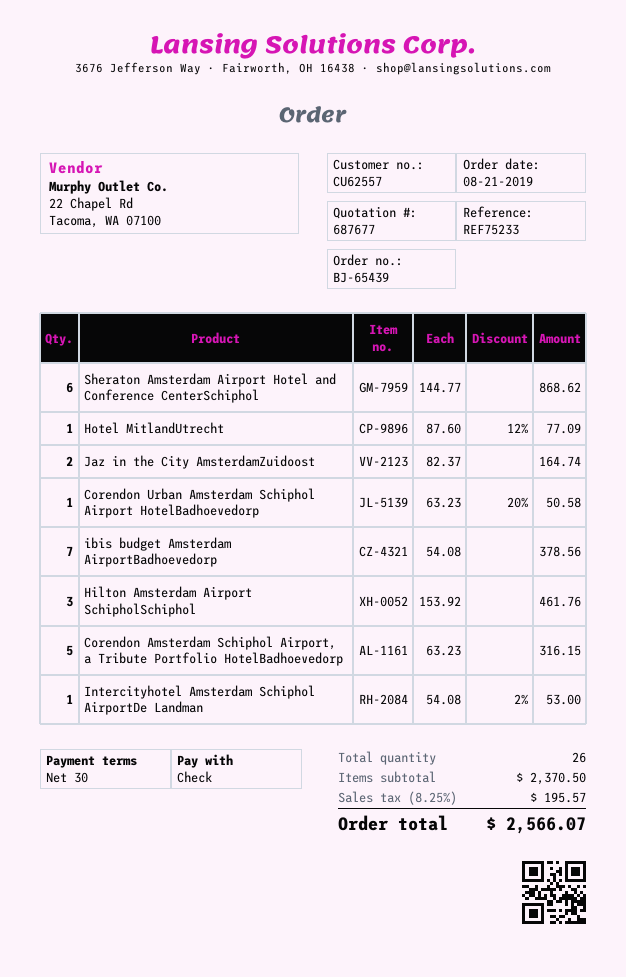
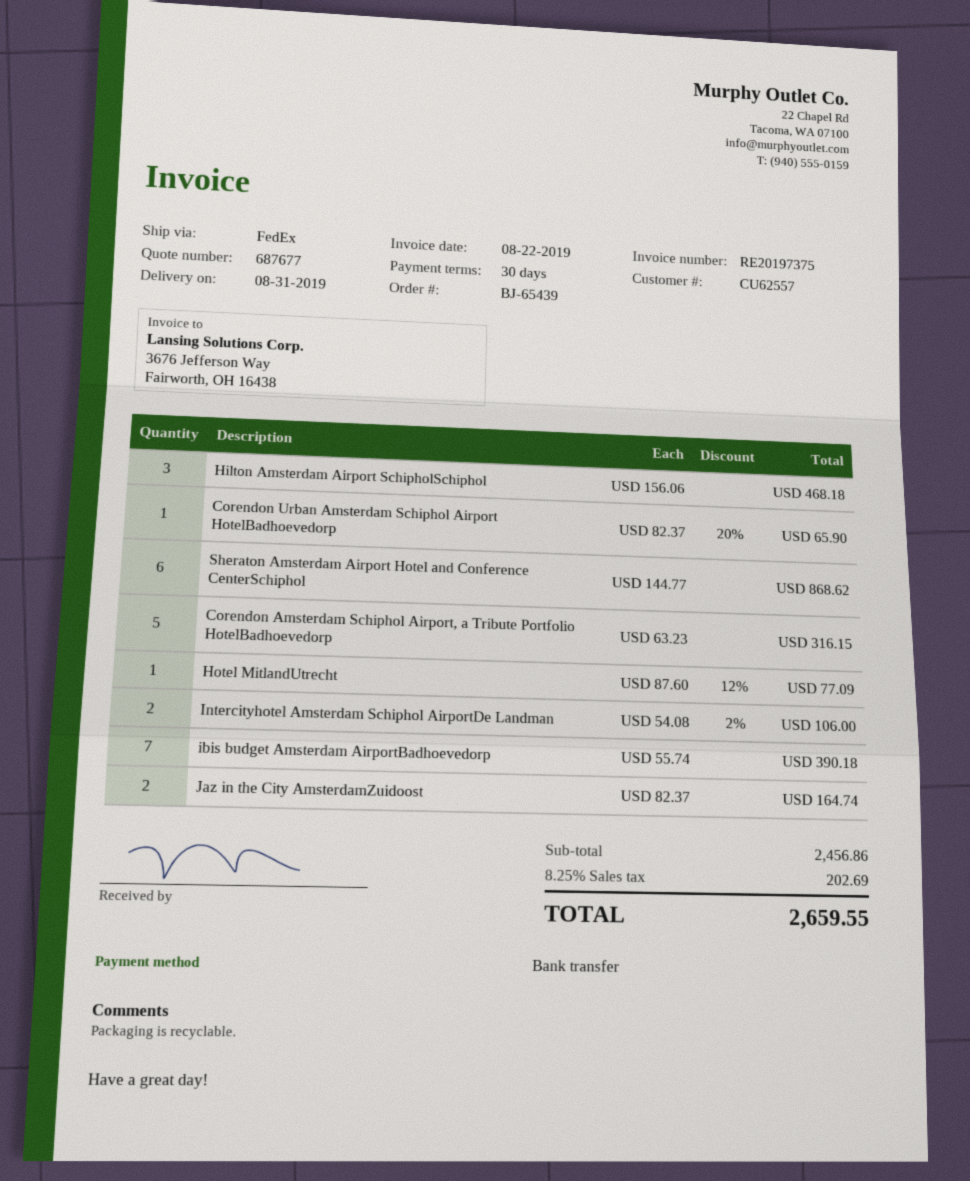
payment method: cheque -> bank transfer
Corendon Urban Amsterdam Schiphol Airport HotelBadhoevedorp: 1 x 63.23 - 20% = 50.58 -> 1 x 82.37 - 20% = 65.90
ibis budget Amsterdam AirportBadhoevedorp: 7 x 54.08 = 378.56 -> 7 x 55.74 = 390.18
Hilton Amsterdam Airport SchipholSchiphol: 3 x 153.92 = 461.76 -> 3 x 156.06 = 468.18
Intercityhotel Amsterdam Schiphol AirportDe Landman: 1 x 54.08 - 2% = 53.00 -> 2 x 54.08 - 2% = 106.00
subtotal: 2370.50 -> 2456.86
tax: 8.25% = 195.57 -> 8.25% = 202.69
total: 2566.07 -> 2659.55

